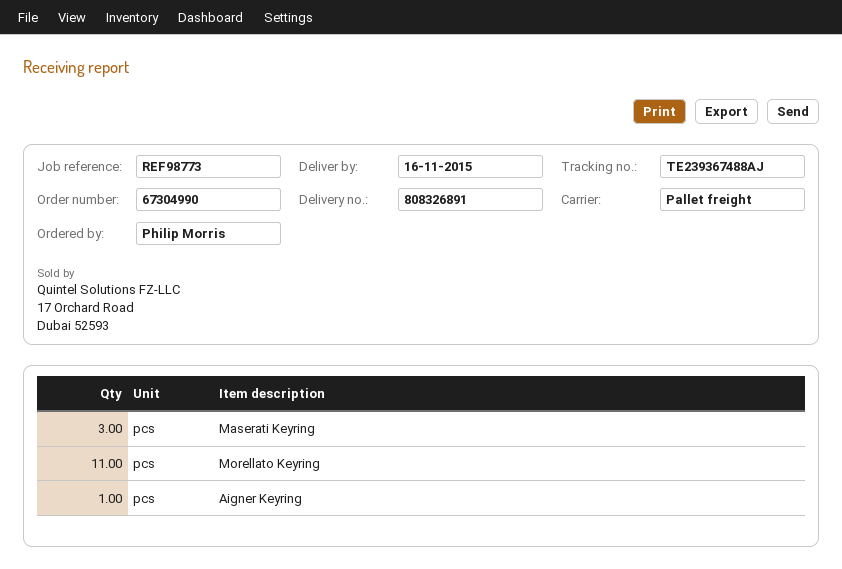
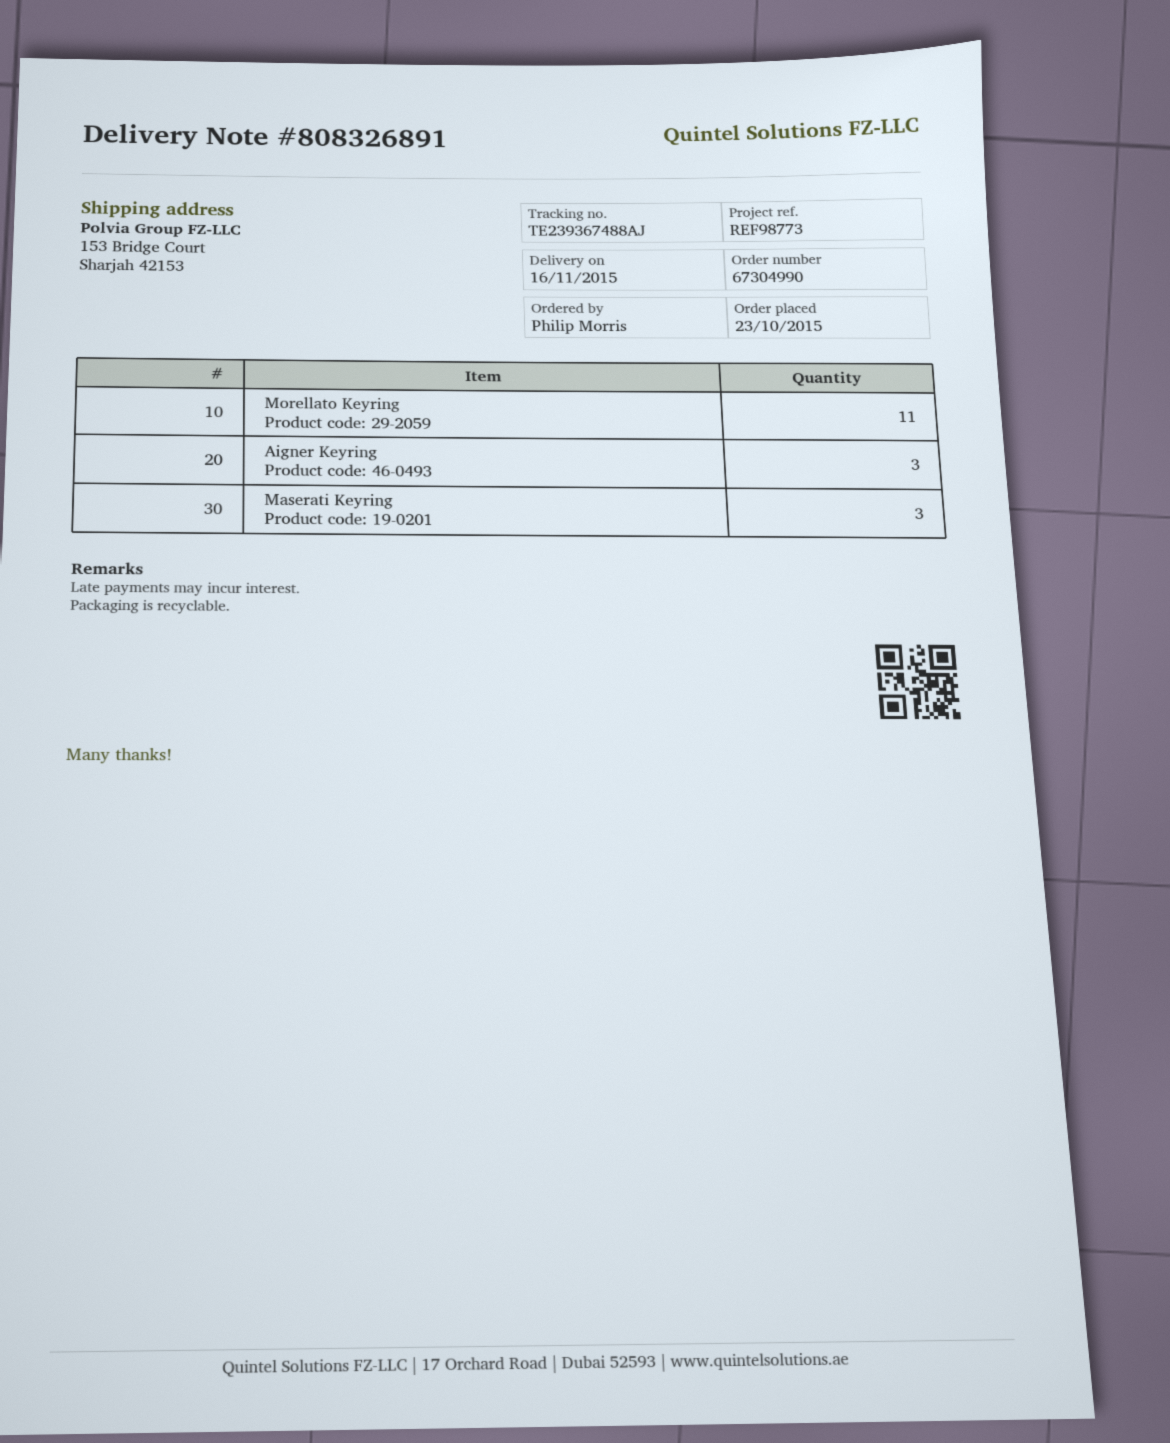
Aigner Keyring: 1 -> 3

